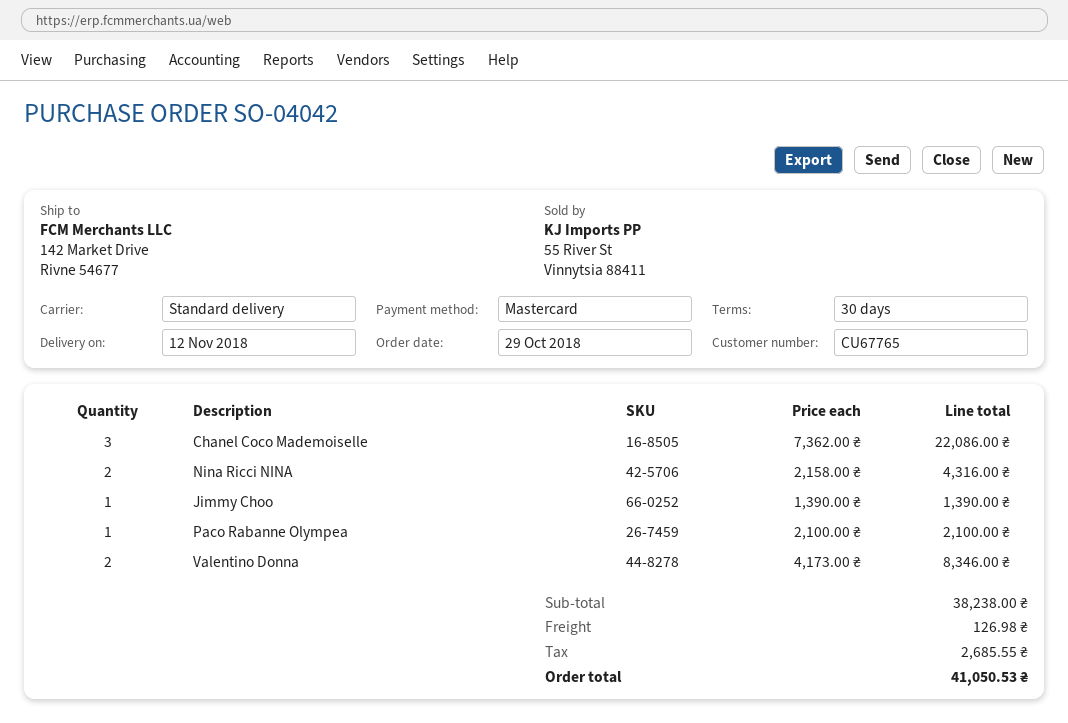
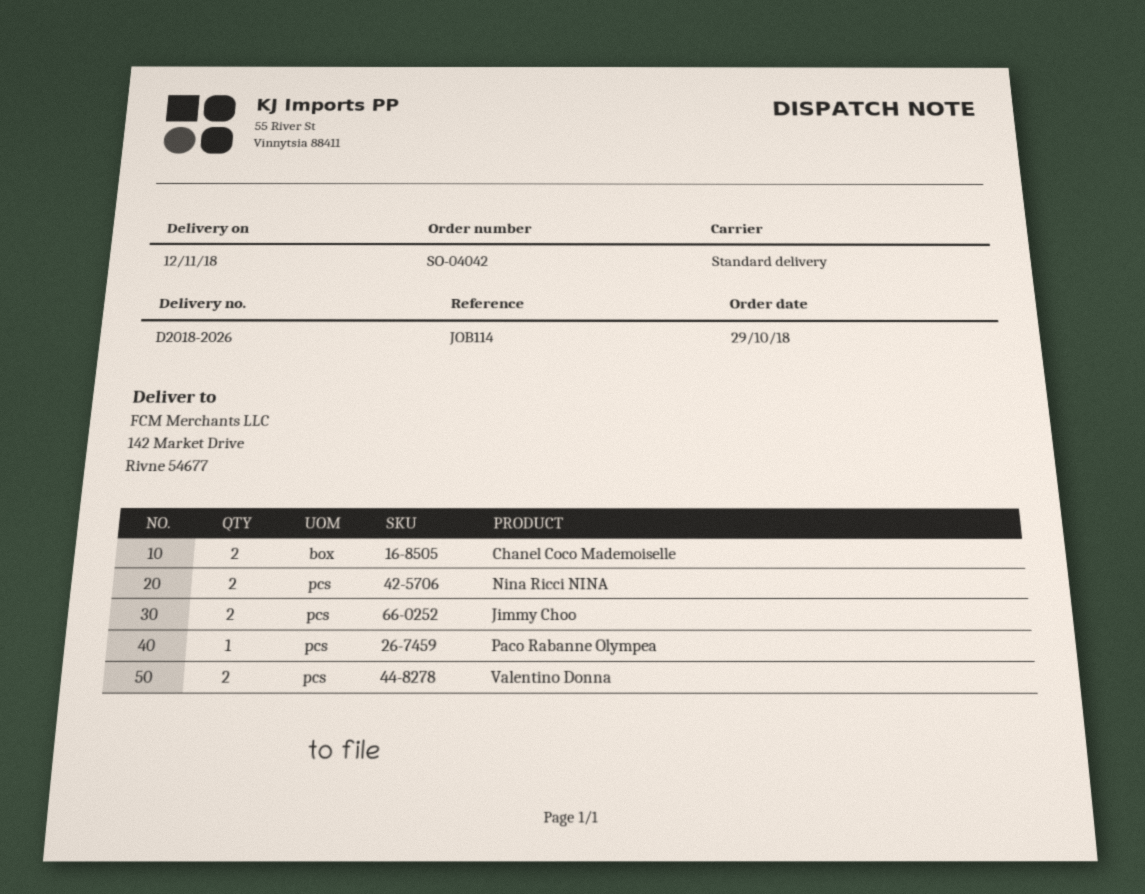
Chanel Coco Mademoiselle: 3 -> 2
Jimmy Choo: 1 -> 2

